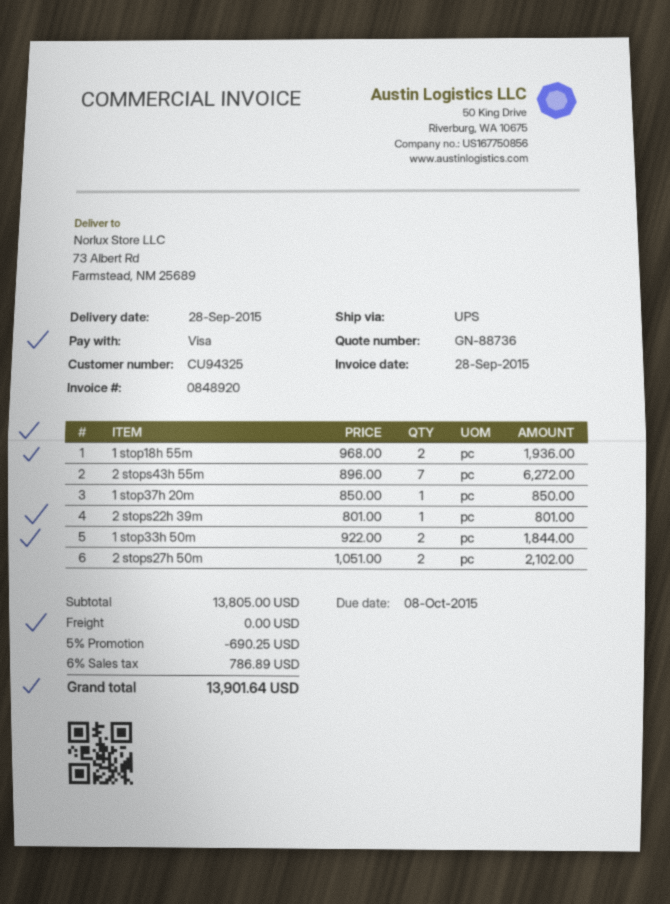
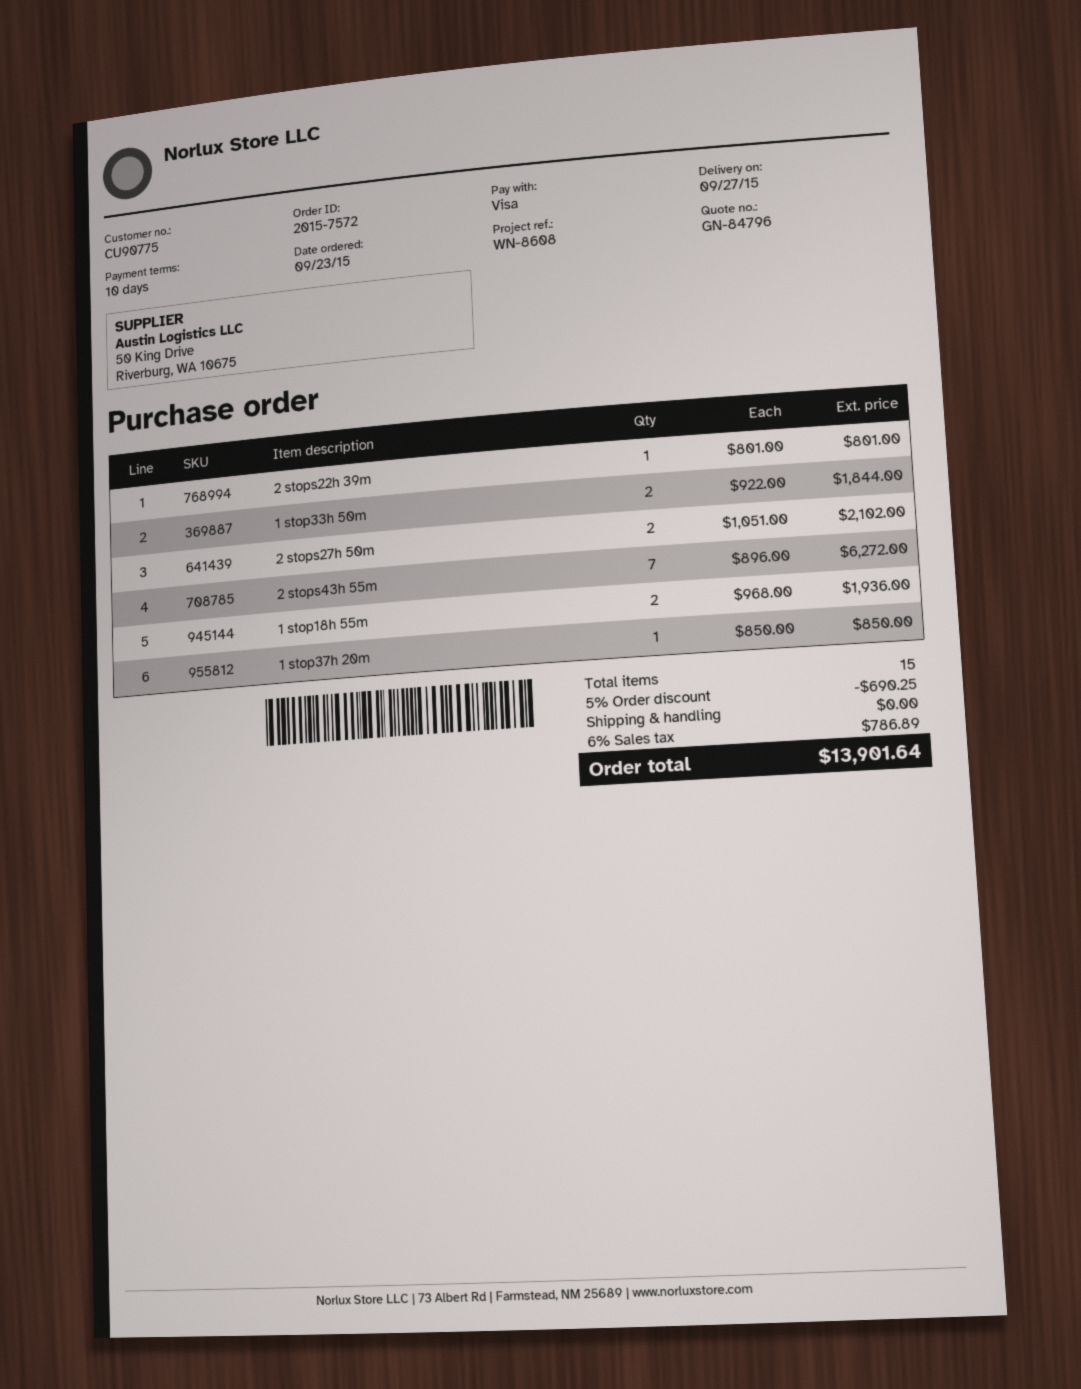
quote number: GN-88736 -> GN-84796
delivery date: 2015-09-28 -> 2015-09-27
customer number: CU94325 -> CU90775

